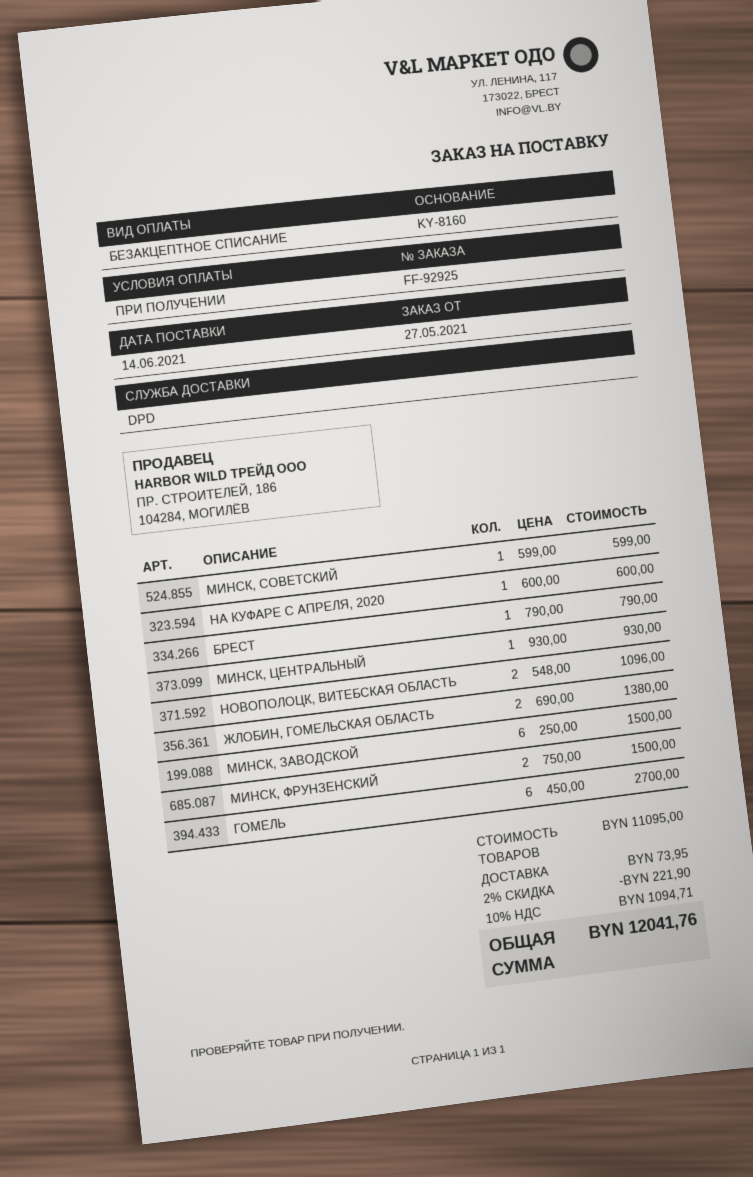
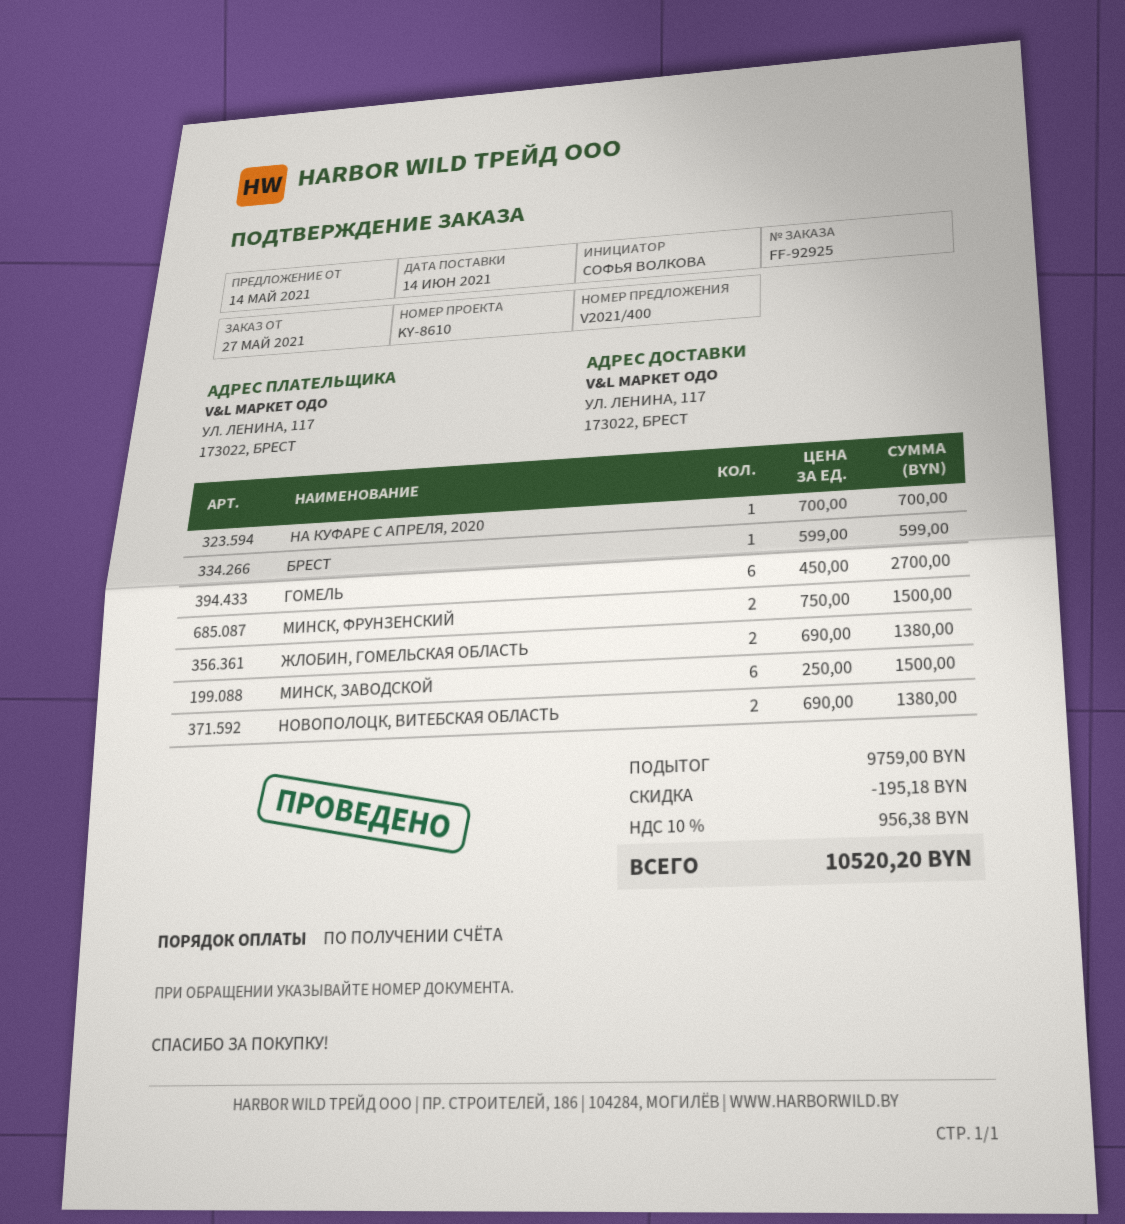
reference: KY-8160 -> KY-8610
МИНСК, СОВЕТСКИЙ: 1 x 599.00 = 599.00 -> none
НА КУФАРЕ С АПРЕЛЯ, 2020: 1 x 600.00 = 600.00 -> 1 x 700.00 = 700.00
БРЕСТ: 1 x 790.00 = 790.00 -> 1 x 599.00 = 599.00
МИНСК, ЦЕНТРАЛЬНЫЙ: 1 x 930.00 = 930.00 -> none
НОВОПОЛОЦК, ВИТЕБСКАЯ ОБЛАСТЬ: 2 x 548.00 = 1096.00 -> 2 x 690.00 = 1380.00
subtotal: 11095.00 -> 9759.00
discount: 221.90 -> 195.18
shipping: 73.95 -> none
tax: 10% = 1094.71 -> 10% = 956.38
total: 12041.76 -> 10520.20

